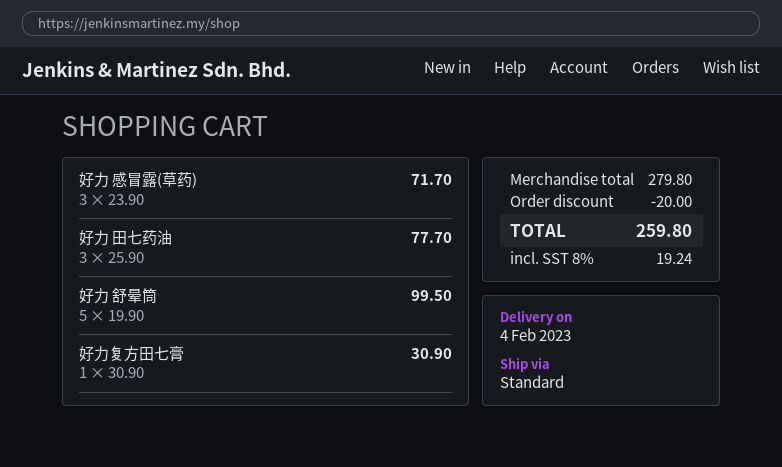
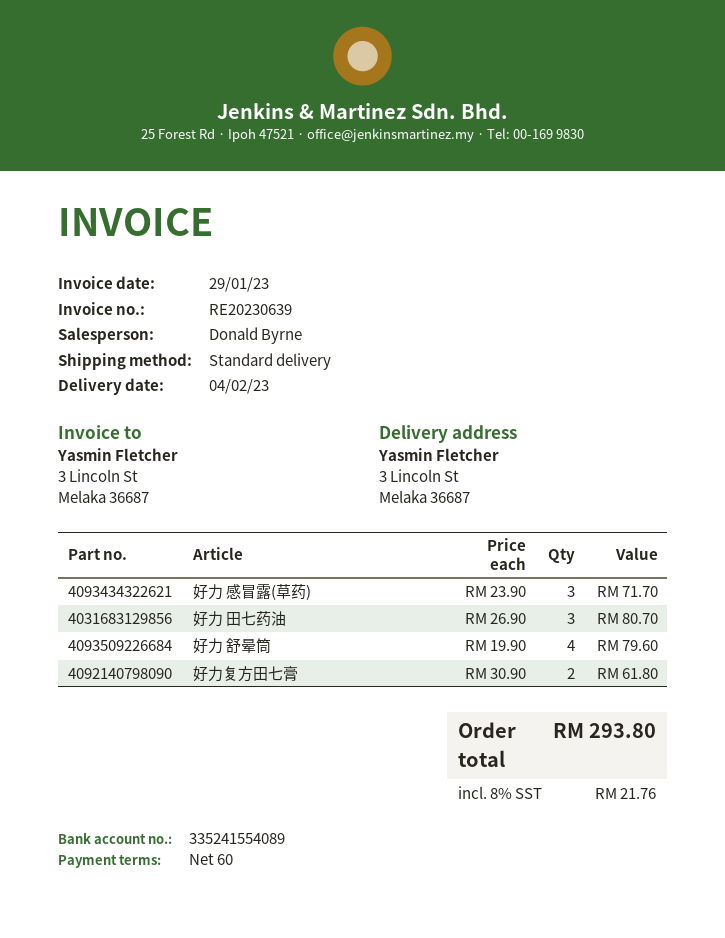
好力 田七药油: 3 x 25.90 = 77.70 -> 3 x 26.90 = 80.70
好力 舒晕筒: 5 x 19.90 = 99.50 -> 4 x 19.90 = 79.60
好力复方田七膏: 1 x 30.90 = 30.90 -> 2 x 30.90 = 61.80
discount: 20.00 -> none
tax: 8% = 19.24 -> 8% = 21.76
total: 259.80 -> 293.80

